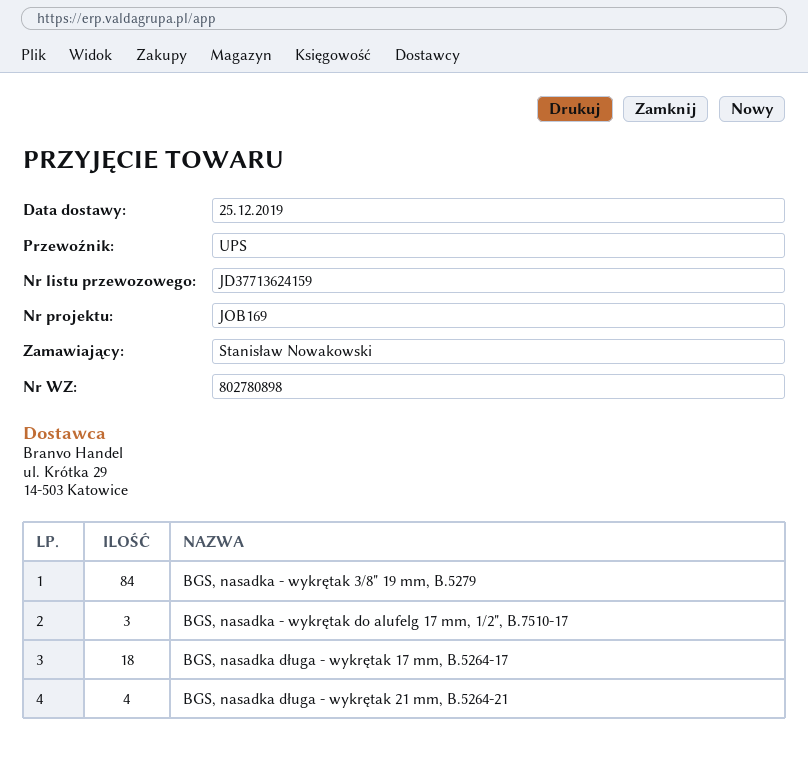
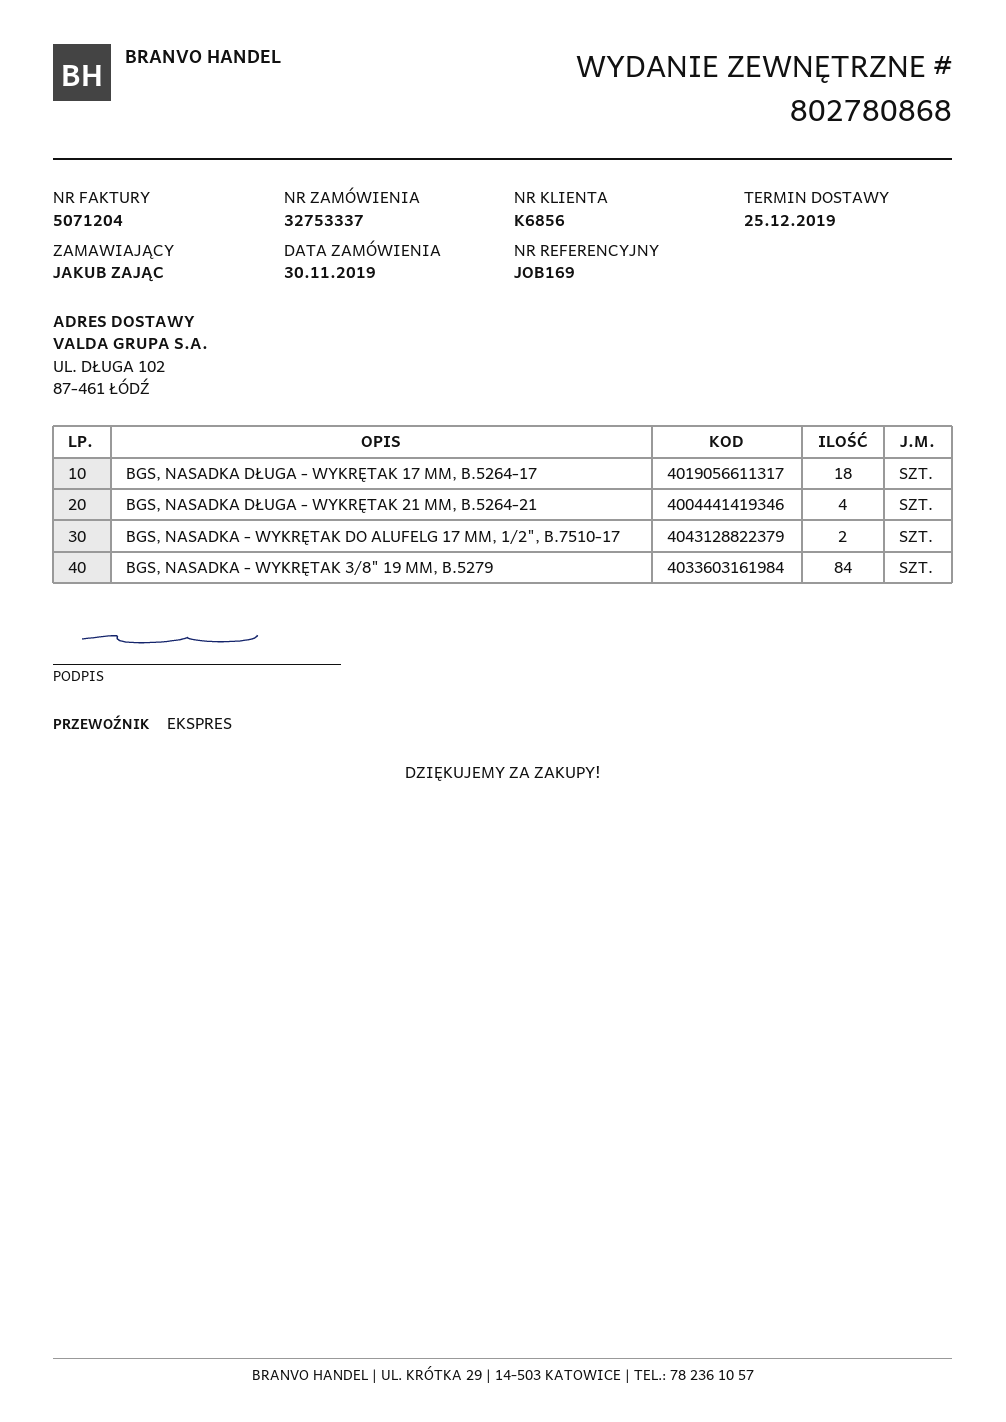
delivery note number: 802780898 -> 802780868
ordered by: Stanisław Nowakowski -> JAKUB ZAJĄC
shipping method: UPS -> express
BGS, nasadka - wykrętak do alufelg 17 mm, 1/2", B.7510-17: 3 -> 2

